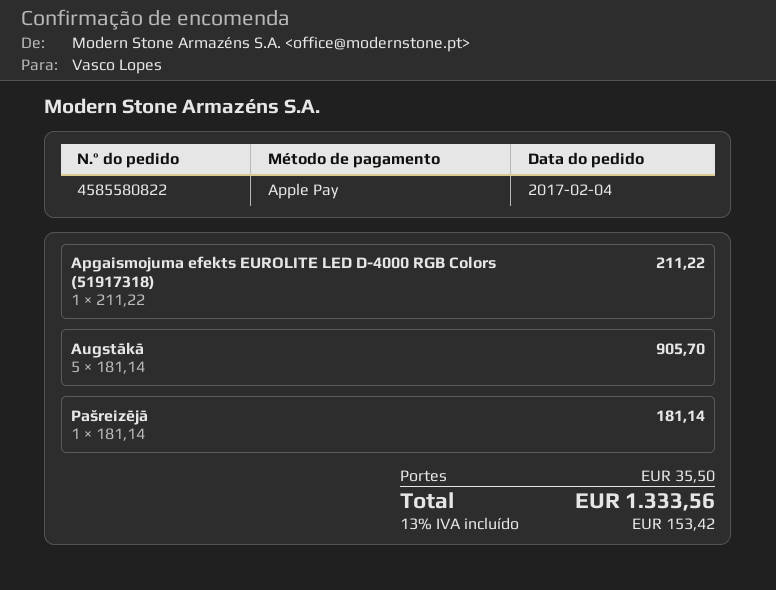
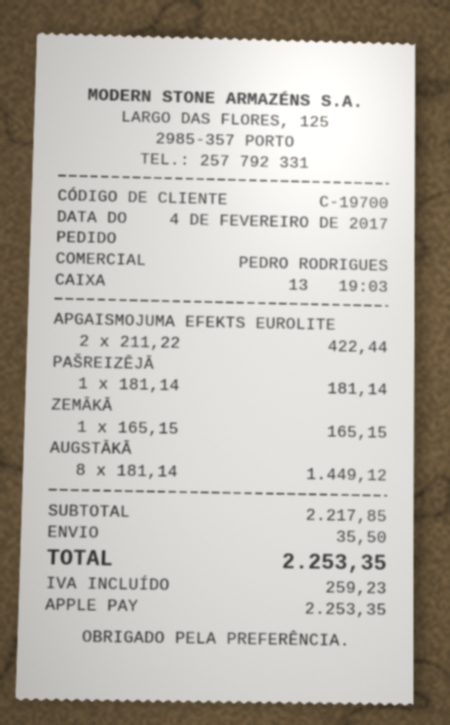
Apgaismojuma efekts EUROLITE LED D-4000 RGB Colors (51917318): 1 x 211.22 = 211.22 -> 2 x 211.22 = 422.44
Augstākā: 5 x 181.14 = 905.70 -> 8 x 181.14 = 1449.12
ZEMĀKĀ: none -> 1 x 165.15 = 165.15
tax: 153.42 -> 259.23
total: 1333.56 -> 2253.35

